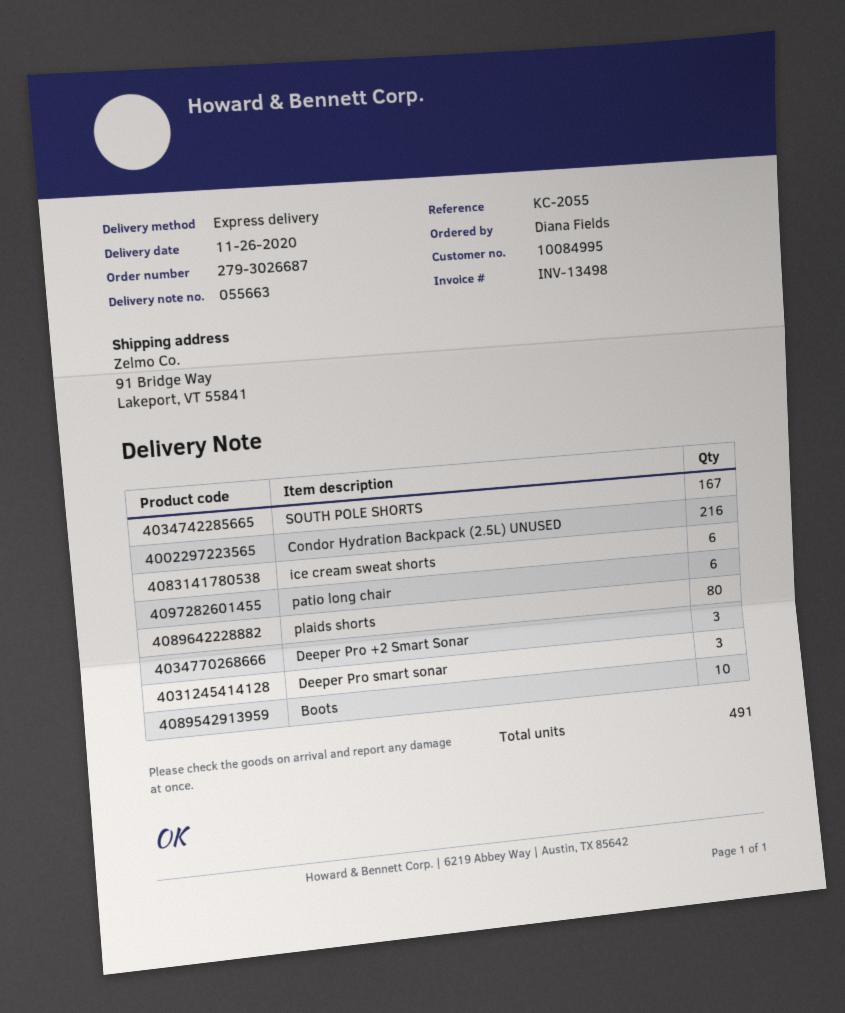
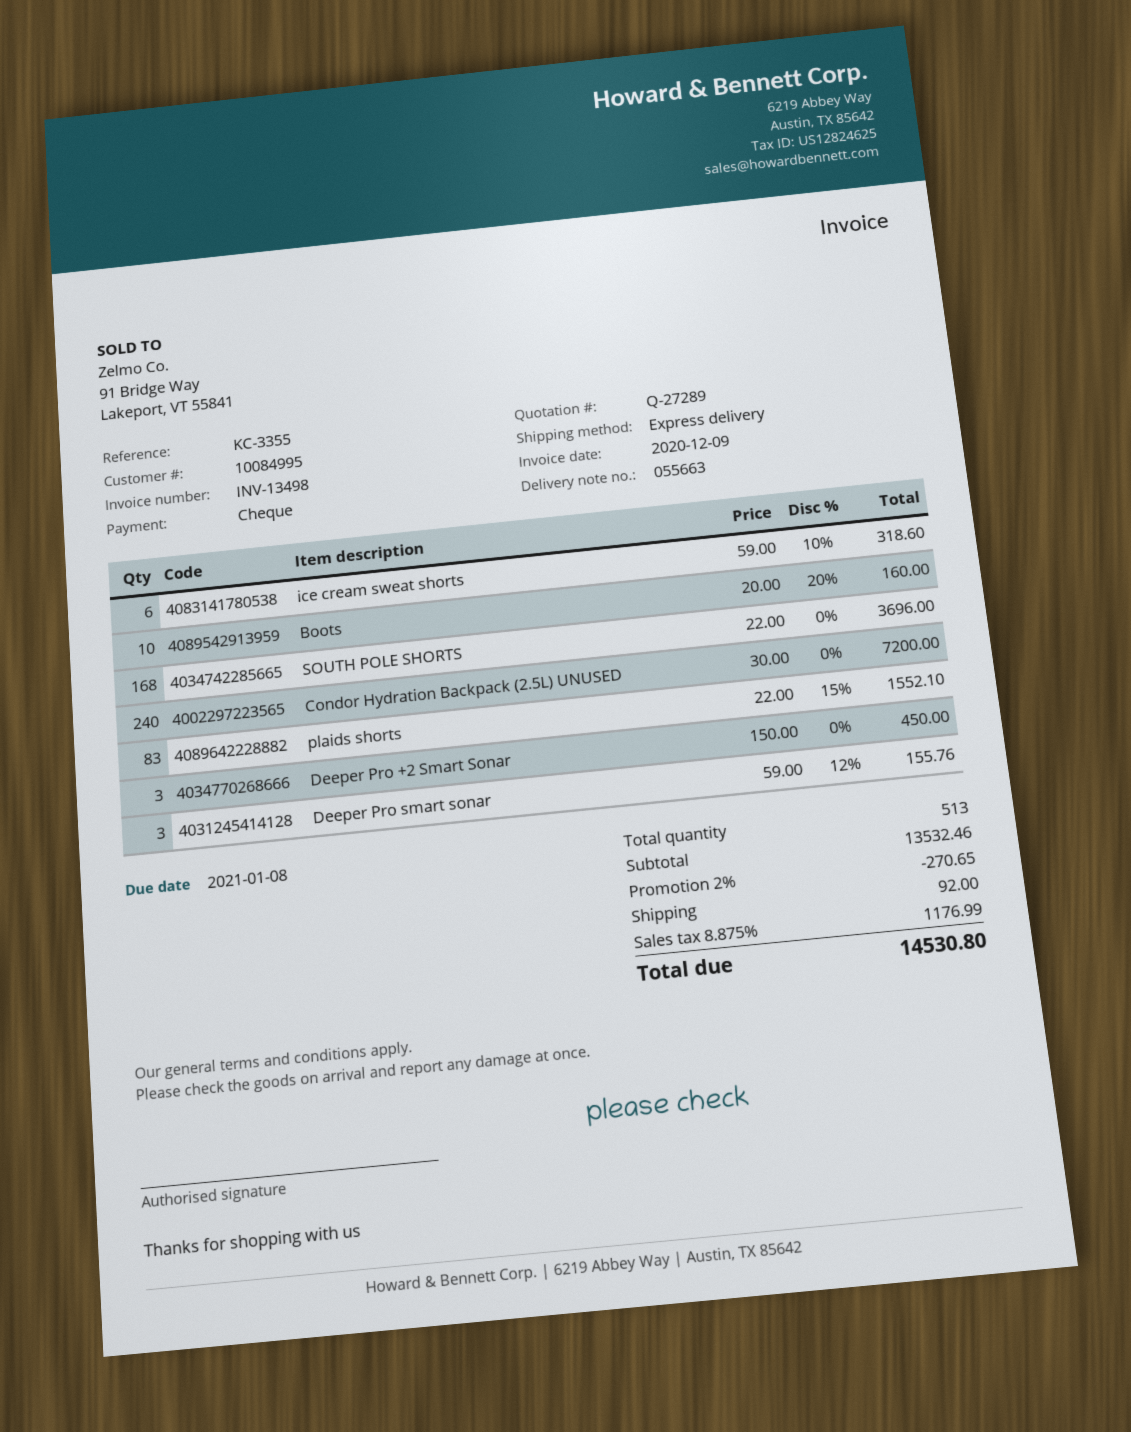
reference: KC-2055 -> KC-3355
SOUTH POLE SHORTS: 167 -> 168
Condor Hydration Backpack (2.5L) UNUSED: 216 -> 240
patio long chair: 6 -> none
plaids shorts: 80 -> 83
total quantity: 491 -> 513

